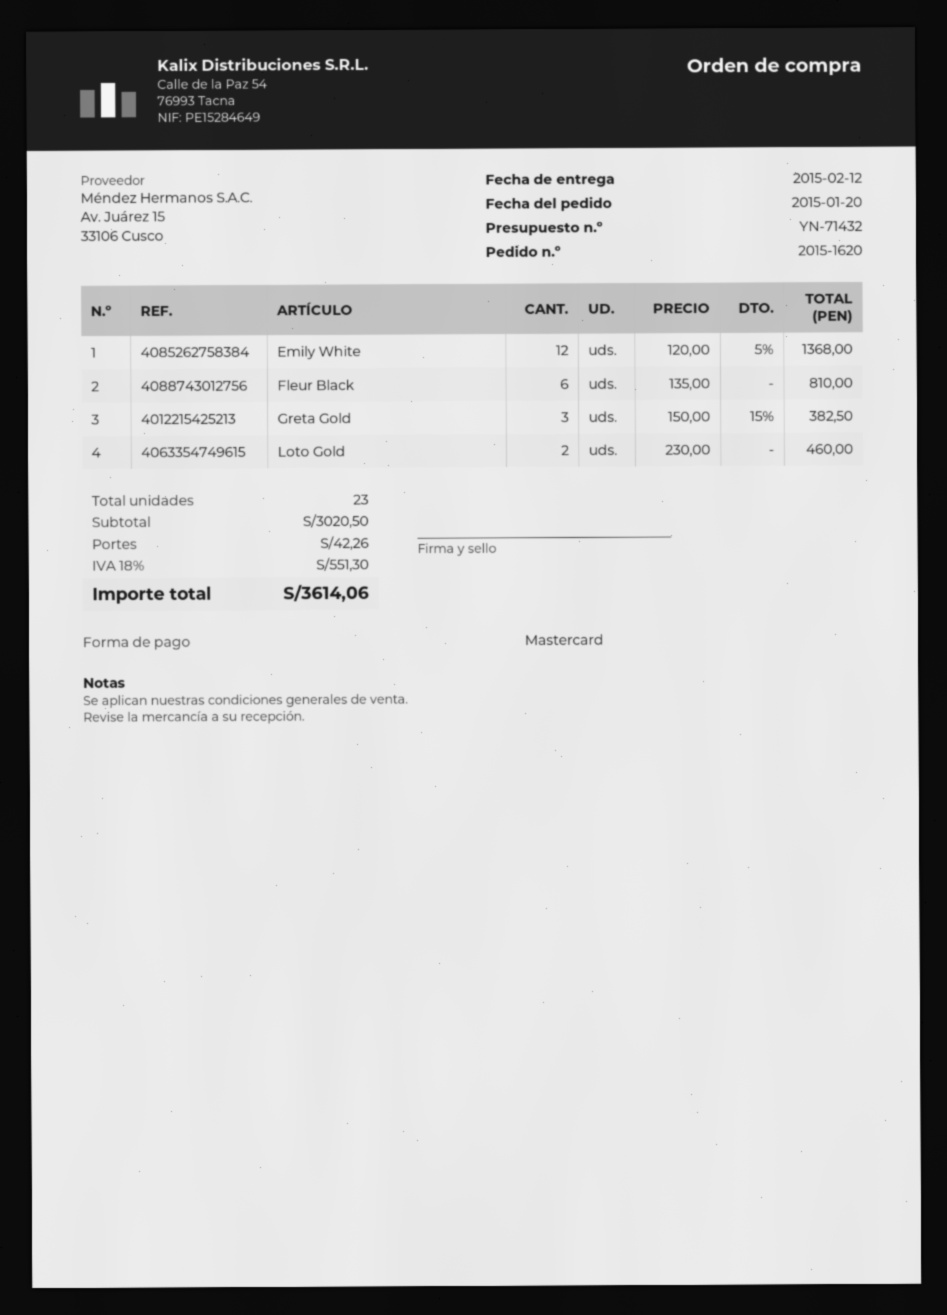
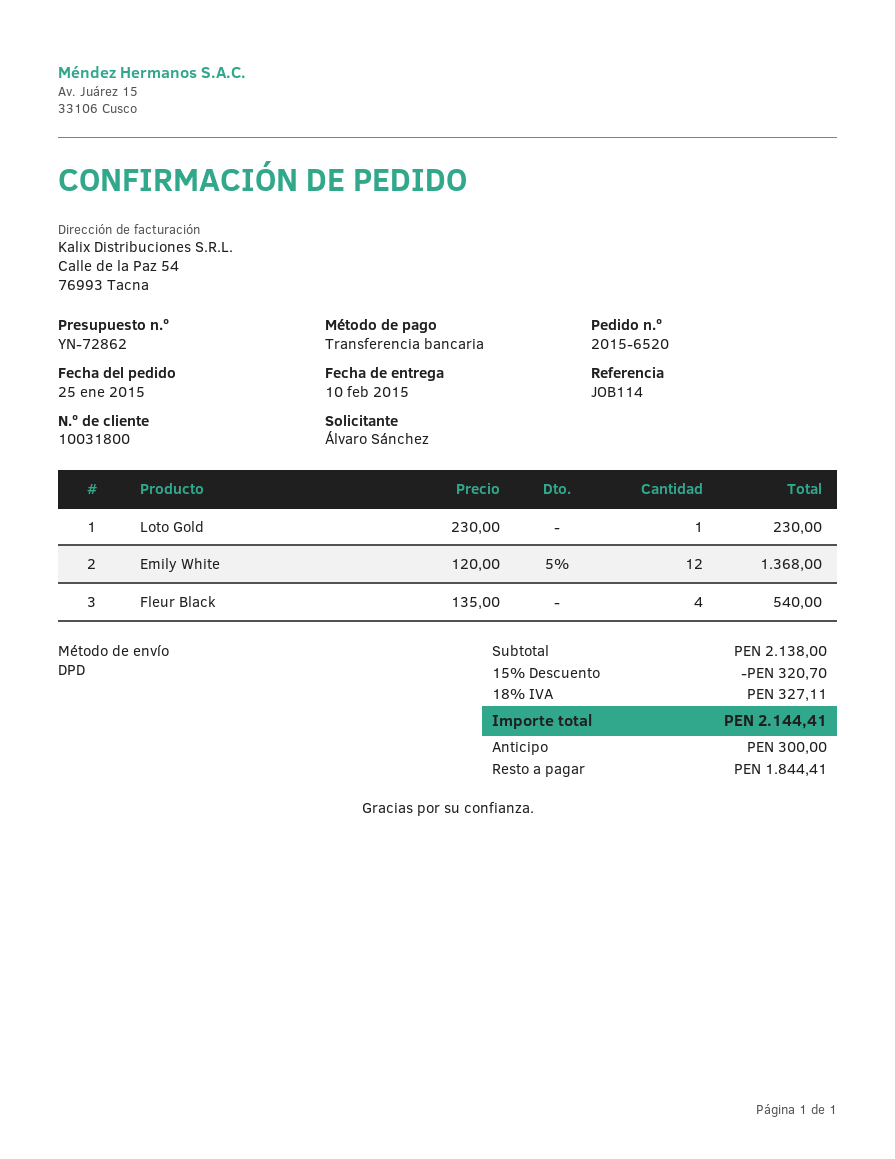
quote number: YN-71432 -> YN-72862
order number: 2015-1620 -> 2015-6520
order date: 2015-01-20 -> 2015-01-25
delivery date: 2015-02-12 -> 2015-02-10
payment method: Mastercard -> bank transfer
Fleur Black: 6 x 135.00 = 810.00 -> 4 x 135.00 = 540.00
Greta Gold: 3 x 150.00 - 15% = 382.50 -> none
Loto Gold: 2 x 230.00 = 460.00 -> 1 x 230.00 = 230.00
subtotal: 3020.50 -> 2138.00
discount: none -> 15% = 320.70
shipping: 42.26 -> none
tax: 18% = 551.30 -> 18% = 327.11
total: 3614.06 -> 2144.41

